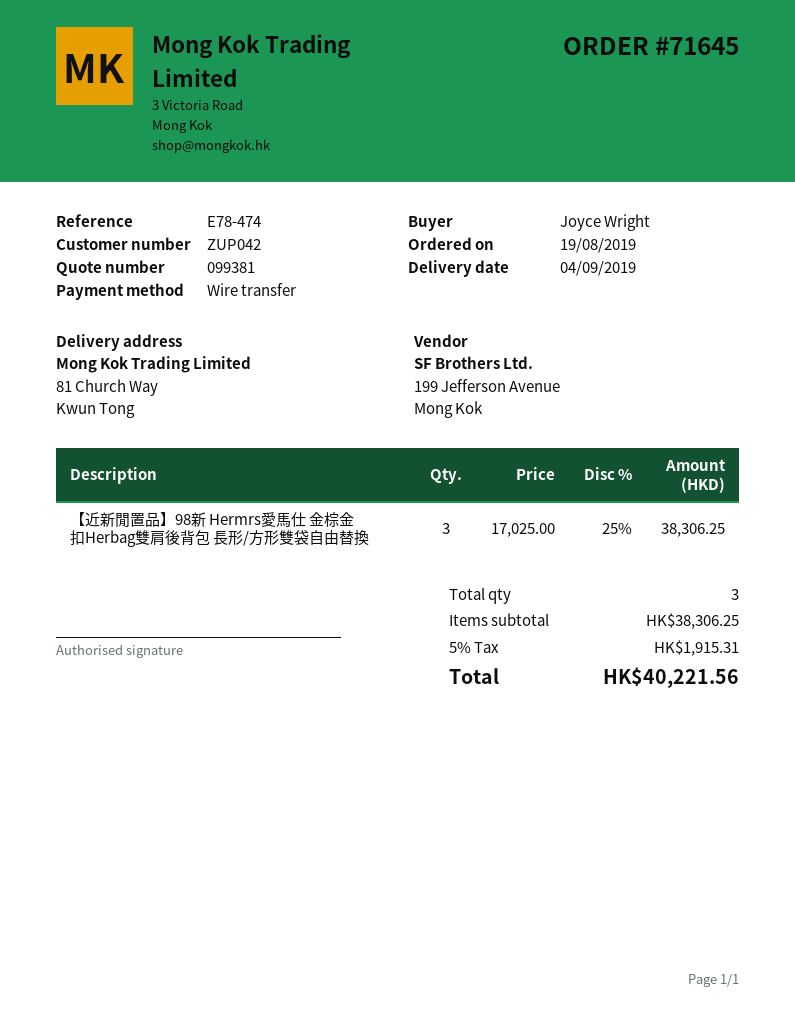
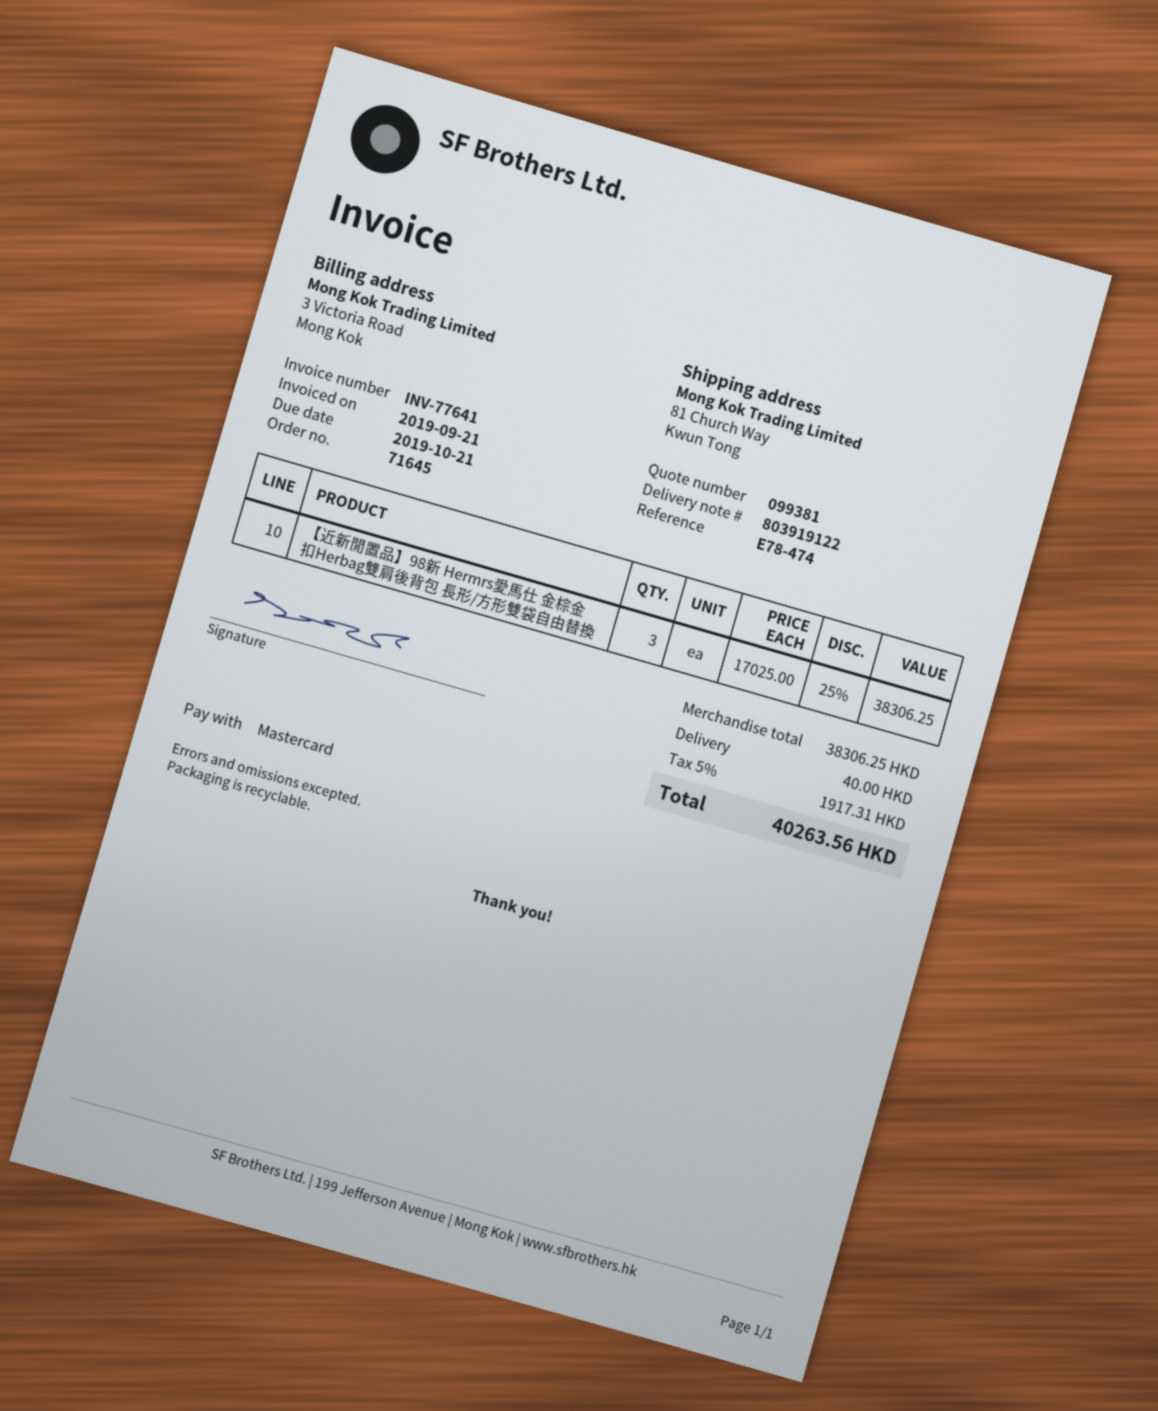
payment method: bank transfer -> Mastercard
shipping: none -> 40.00
tax: 5% = 1915.31 -> 5% = 1917.31
total: 40221.56 -> 40263.56

